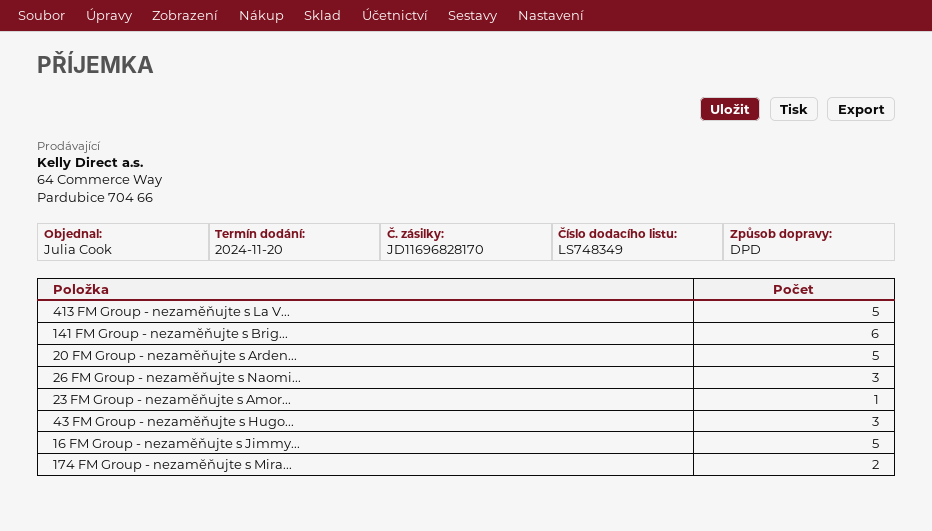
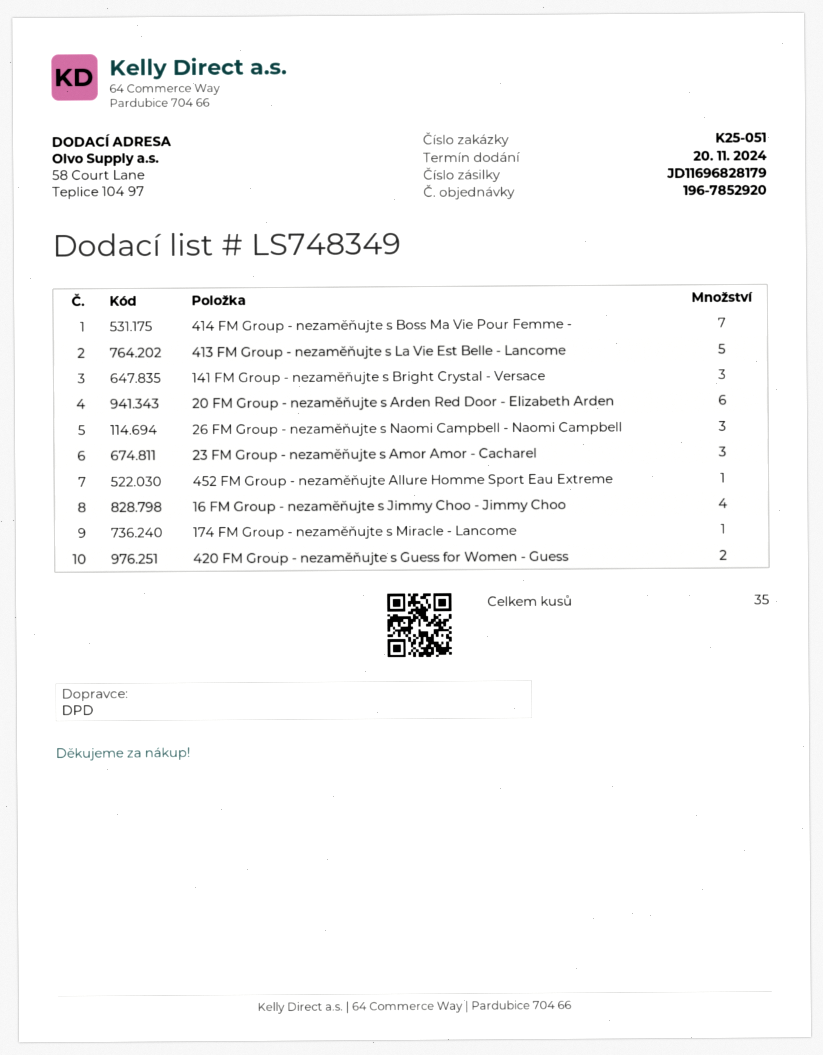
tracking number: JD11696828170 -> JD11696828179
141 FM Group - nezaměňujte s Brig...: 6 -> 3
20 FM Group - nezaměňujte s Arden...: 5 -> 6
23 FM Group - nezaměňujte s Amor...: 1 -> 3
43 FM Group - nezaměňujte s Hugo...: 3 -> none
16 FM Group - nezaměňujte s Jimmy...: 5 -> 4
174 FM Group - nezaměňujte s Mira...: 2 -> 1
414 FM Group - nezaměňujte s Boss Ma Vie Pour Femme -: none -> 7
452 FM Group - nezaměňujte Allure Homme Sport Eau Extreme: none -> 1
420 FM Group - nezaměňujte s Guess for Women - Guess: none -> 2

